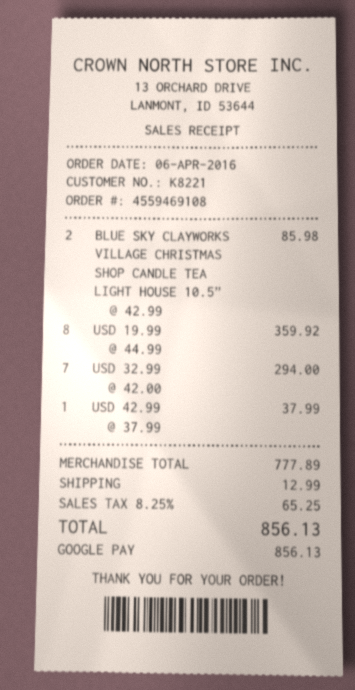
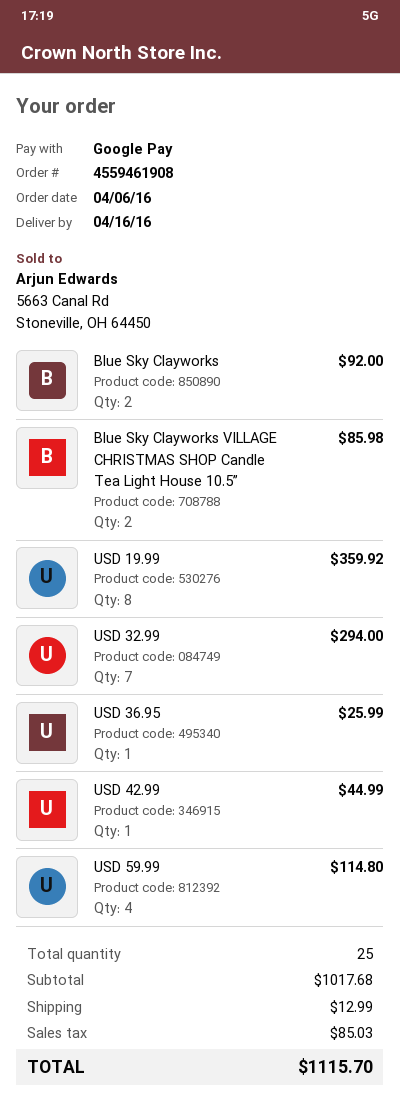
order number: 4559469108 -> 4559461908
USD 42.99: 1 for 37.99 -> 1 for 44.99
Blue Sky Clayworks: none -> 2 for 92.00
USD 36.95: none -> 1 for 25.99
USD 59.99: none -> 4 for 114.80
subtotal: 777.89 -> 1017.68
tax: 65.25 -> 85.03
total: 856.13 -> 1115.70

